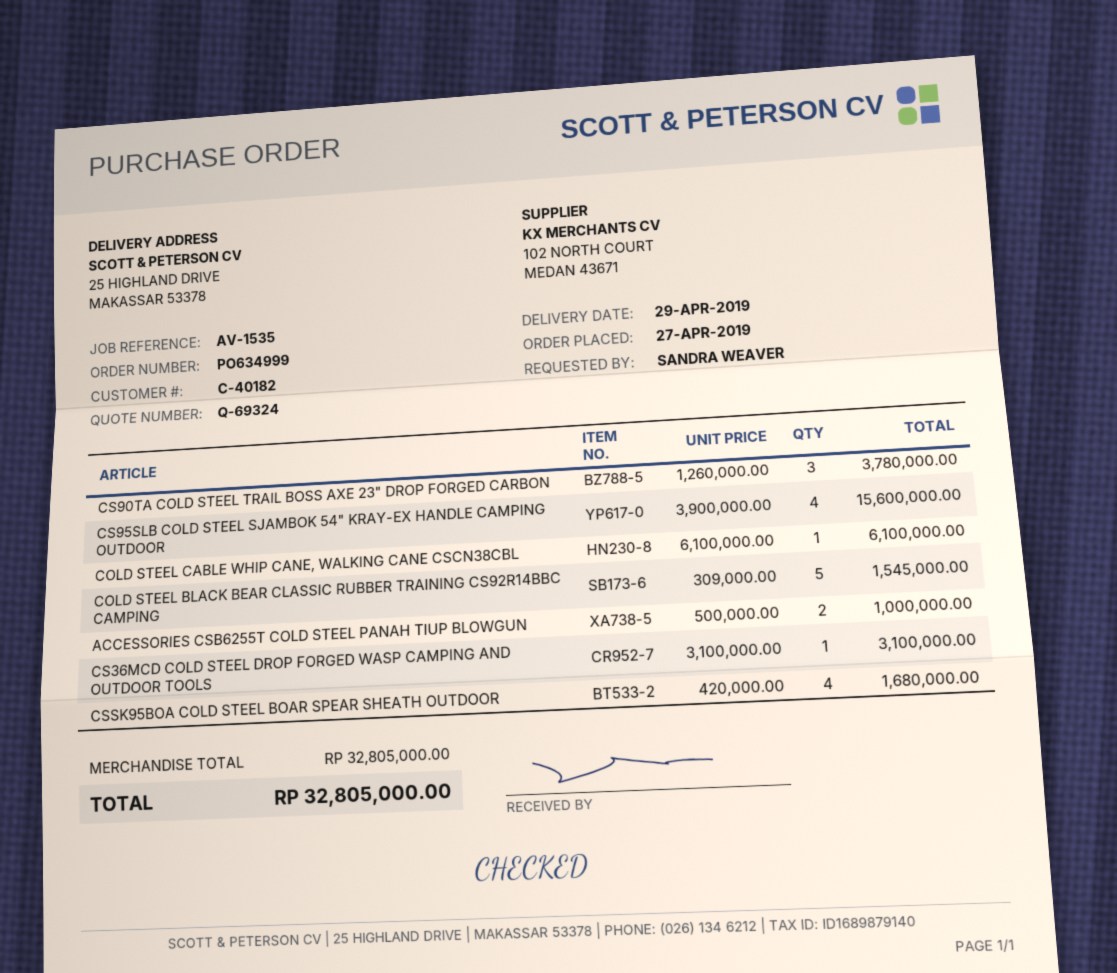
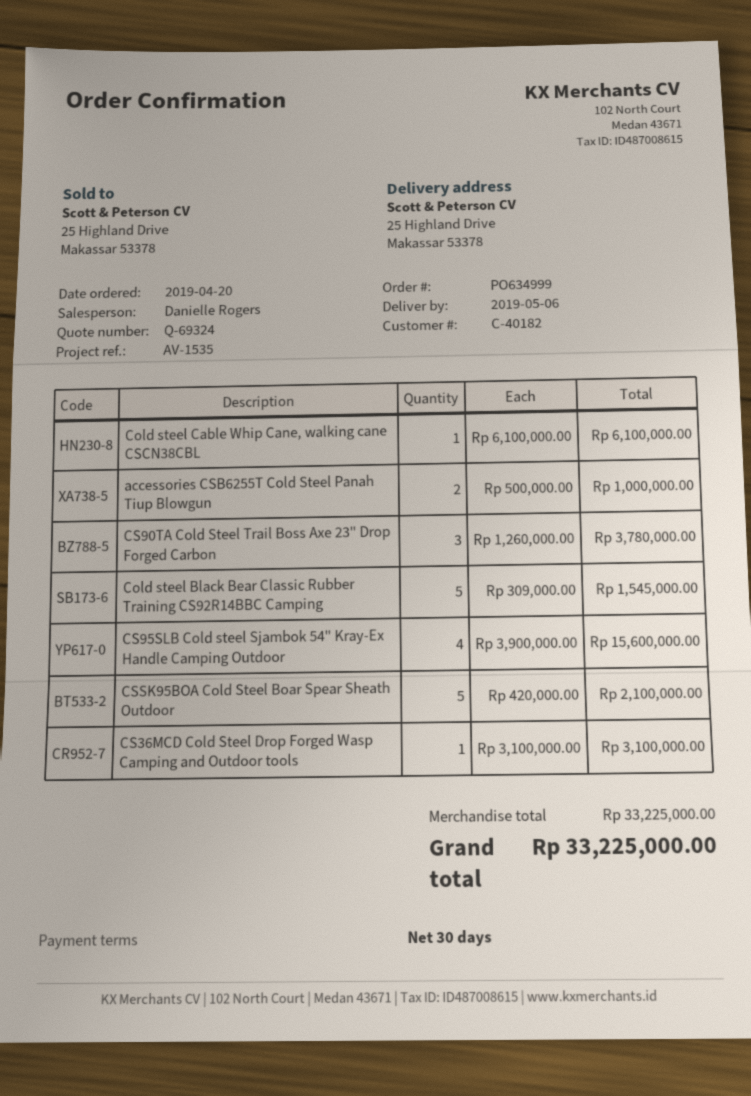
order date: 2019-04-27 -> 2019-04-20
delivery date: 2019-04-29 -> 2019-05-06
CSSK95BOA COLD STEEL BOAR SPEAR SHEATH OUTDOOR: 4 x 420000.00 = 1680000.00 -> 5 x 420000.00 = 2100000.00
subtotal: 32805000.00 -> 33225000.00
total: 32805000.00 -> 33225000.00

